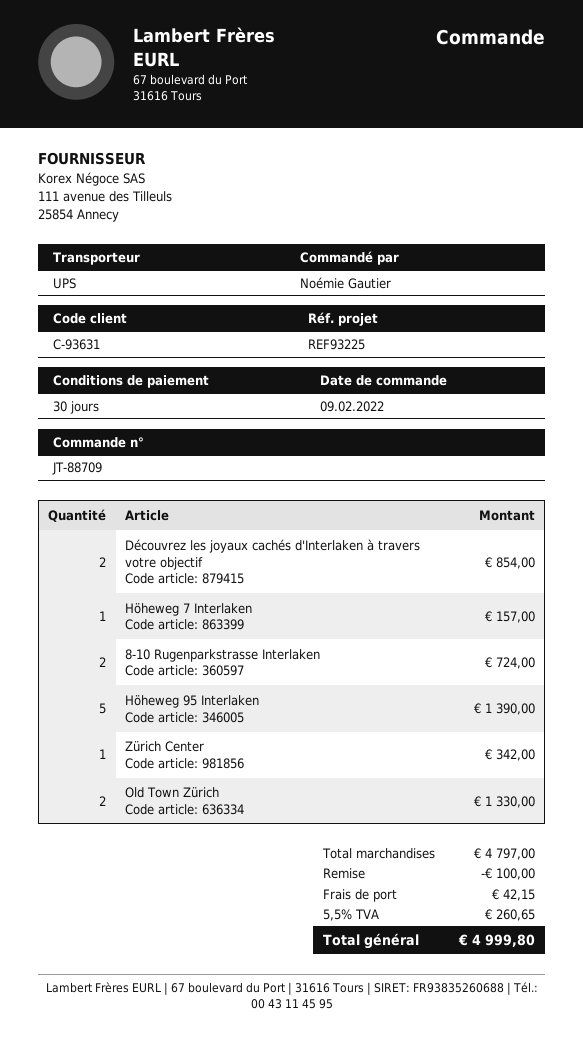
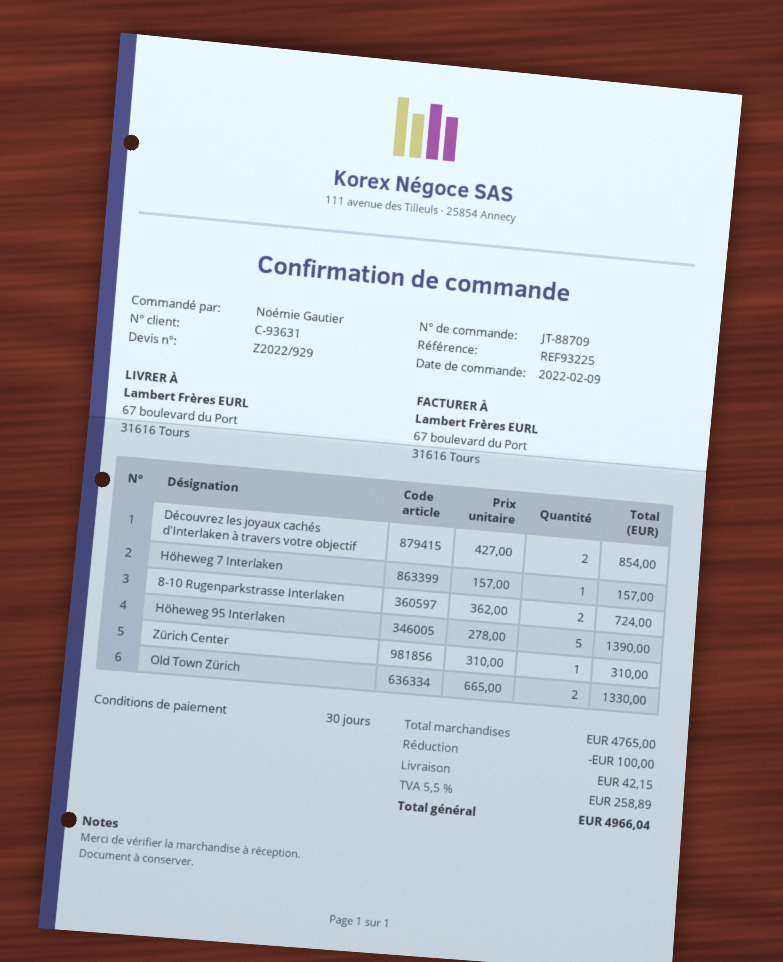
Zürich Center: 1 for 342.00 -> 1 for 310.00
subtotal: 4797.00 -> 4765.00
tax: 5.5% = 260.65 -> 5.5% = 258.89
total: 4999.80 -> 4966.04

